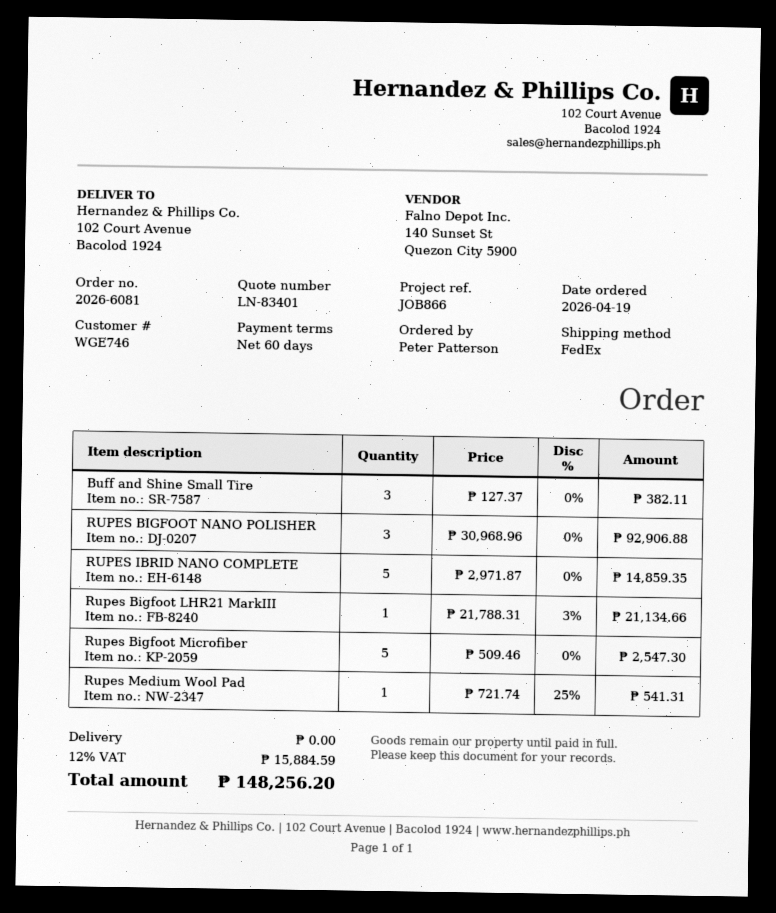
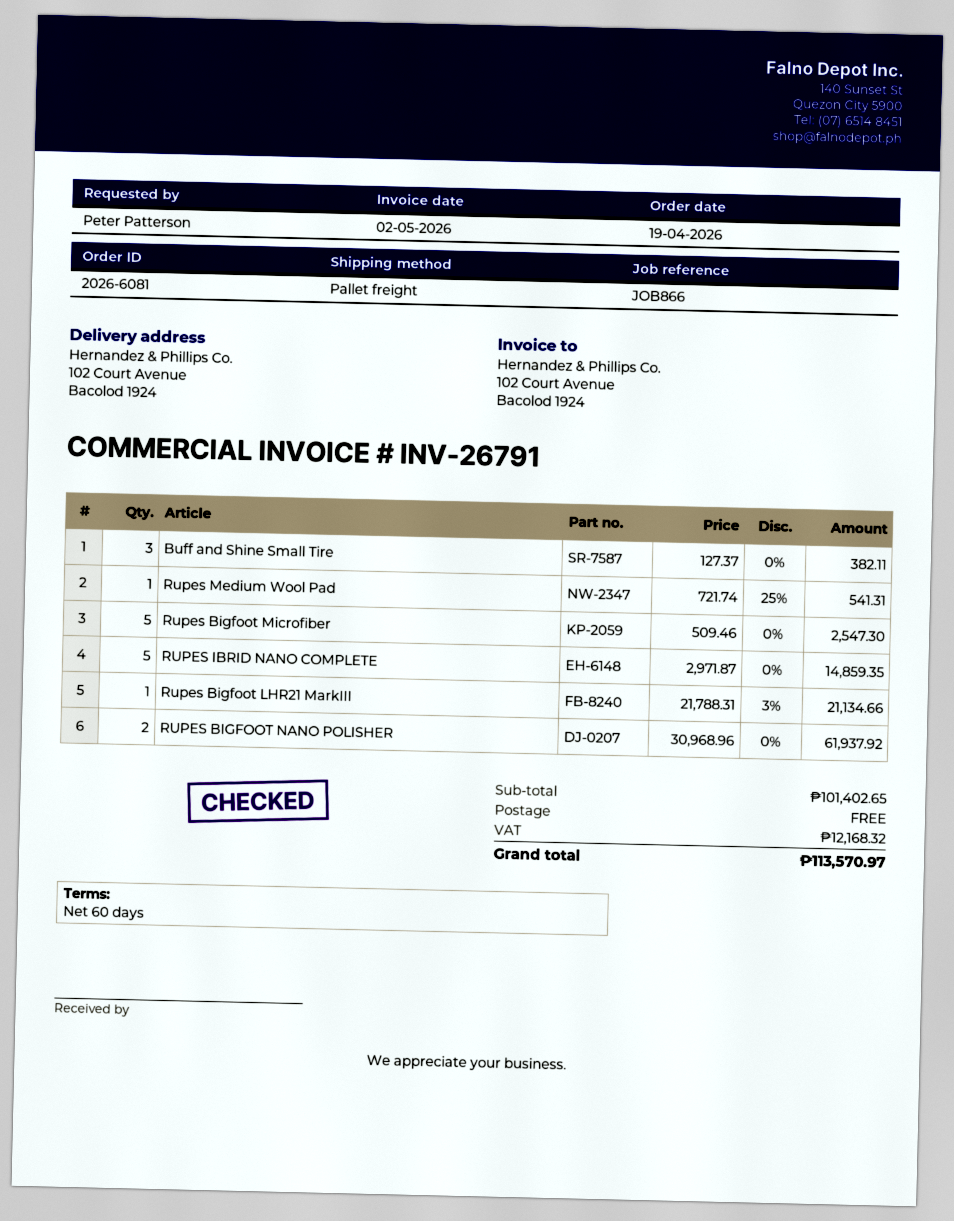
shipping method: FedEx -> pallet freight
RUPES BIGFOOT NANO POLISHER: 3 x 30968.96 = 92906.88 -> 2 x 30968.96 = 61937.92
tax: 15884.59 -> 12168.32
total: 148256.20 -> 113570.97

